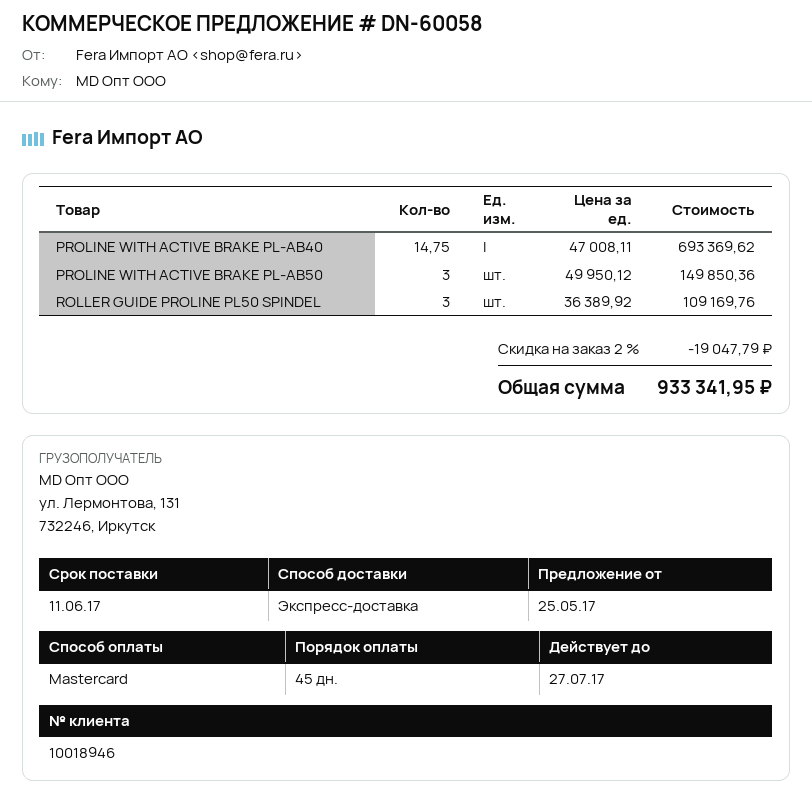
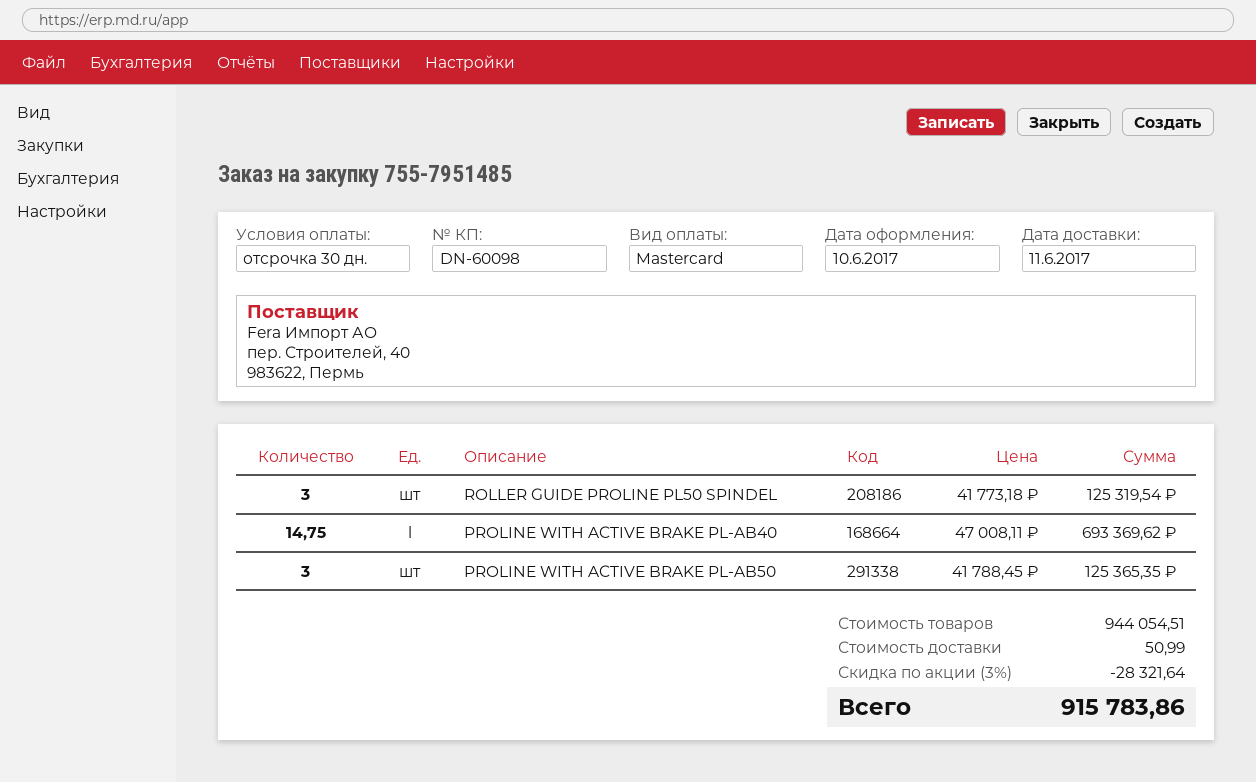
quote number: DN-60058 -> DN-60098
payment terms: 45 days -> 30 days
PROLINE WITH ACTIVE BRAKE PL-AB50: 3 x 49950.12 = 149850.36 -> 3 x 41788.45 = 125365.35
ROLLER GUIDE PROLINE PL50 SPINDEL: 3 x 36389.92 = 109169.76 -> 3 x 41773.18 = 125319.54
discount: 2% = 19047.79 -> 3% = 28321.64
shipping: none -> 50.99
total: 933341.95 -> 915783.86

